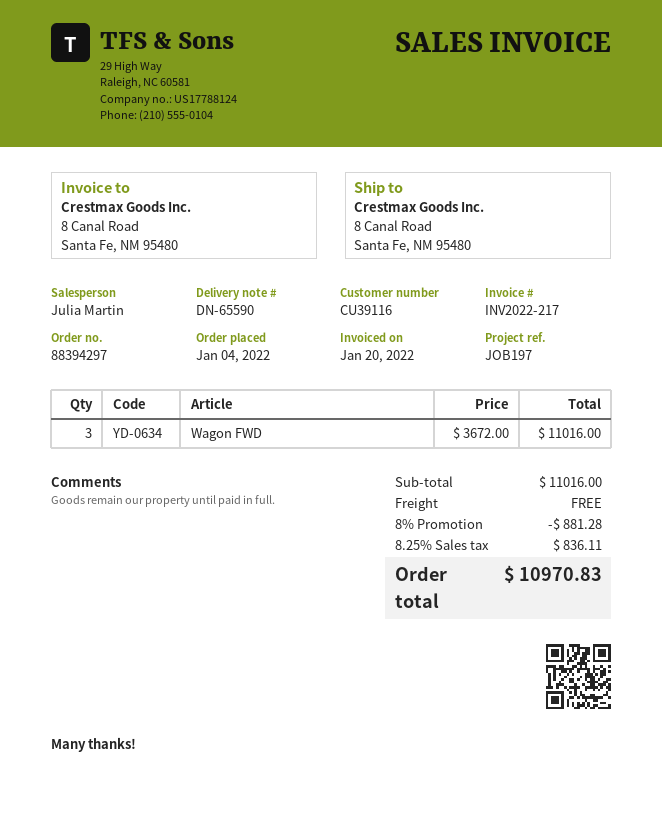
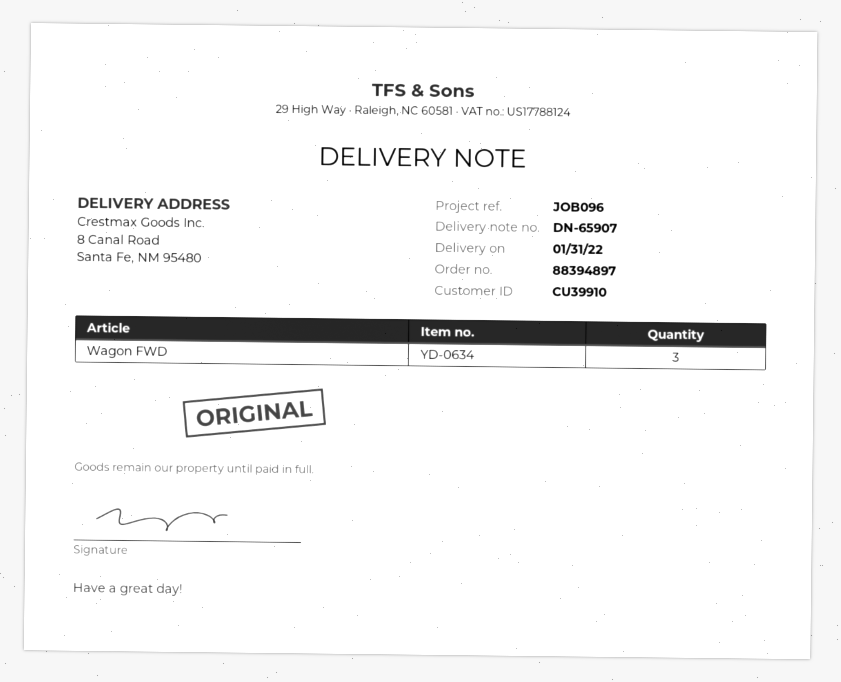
order number: 88394297 -> 88394897
delivery note number: DN-65590 -> DN-65907
customer number: CU39116 -> CU39910
reference: JOB197 -> JOB096

